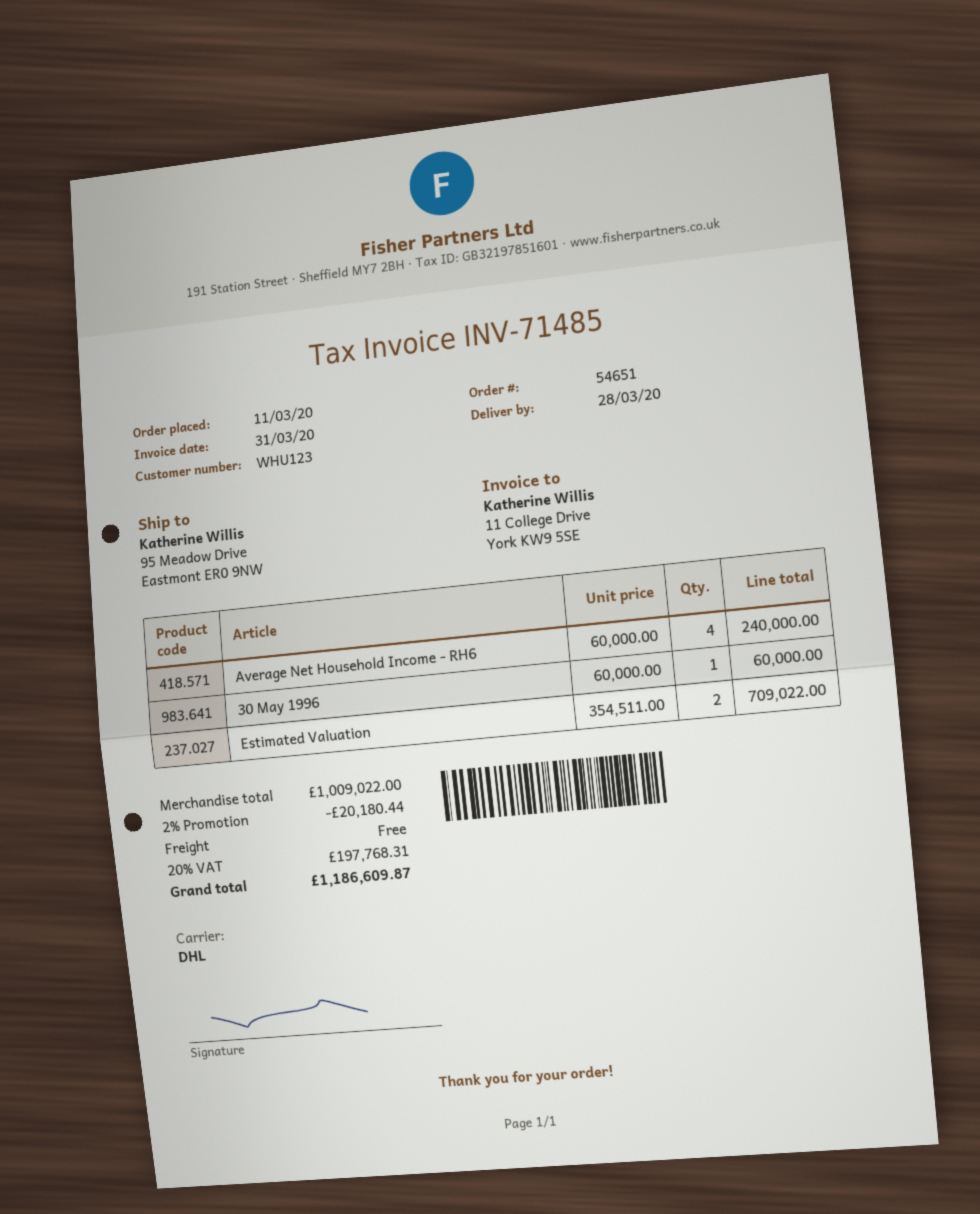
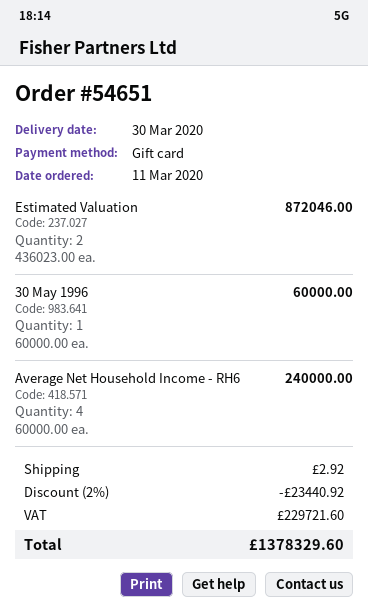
delivery date: 2020-03-28 -> 2020-03-30
Estimated Valuation: 2 x 354511.00 = 709022.00 -> 2 x 436023.00 = 872046.00
discount: 2% = 20180.44 -> 2% = 23440.92
shipping: 0.00 -> 2.92
tax: 197768.31 -> 229721.60
total: 1186609.87 -> 1378329.60

